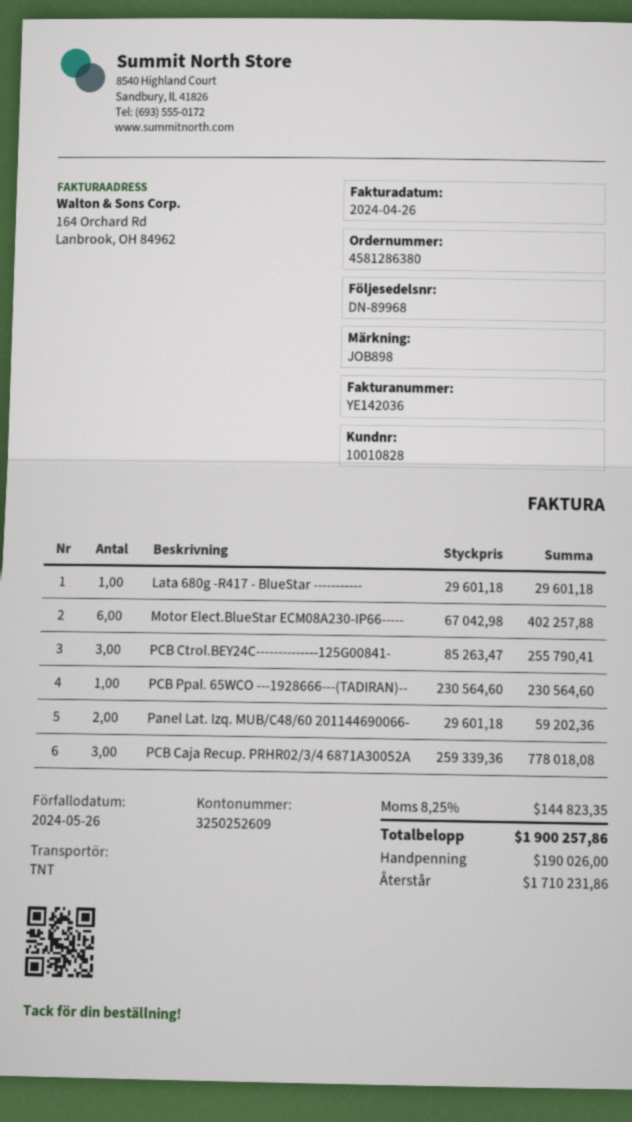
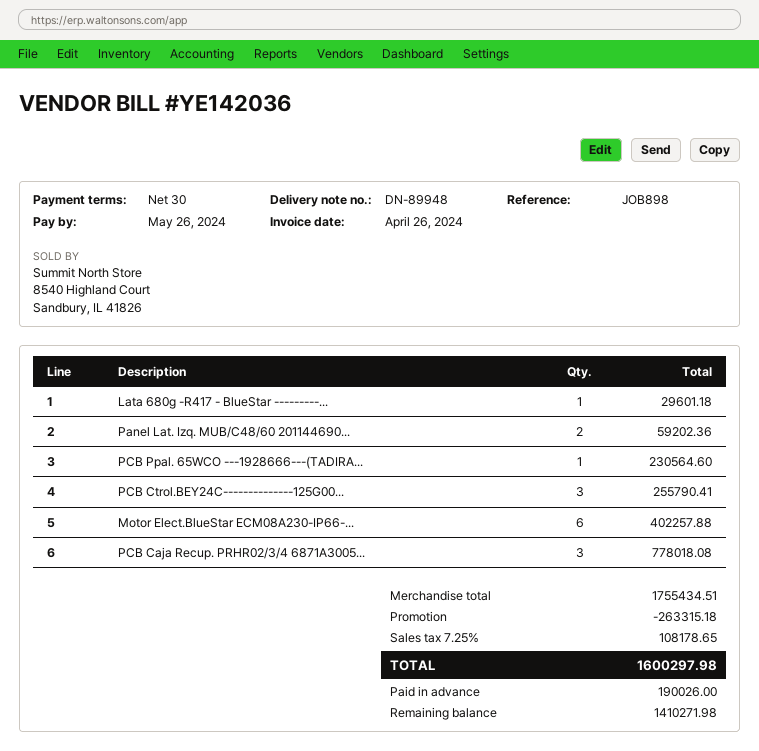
delivery note number: DN-89968 -> DN-89948
discount: none -> 263315.18
tax: 8.25% = 144823.35 -> 7.25% = 108178.65
total: 1900257.86 -> 1600297.98
balance: 1710231.86 -> 1410271.98

